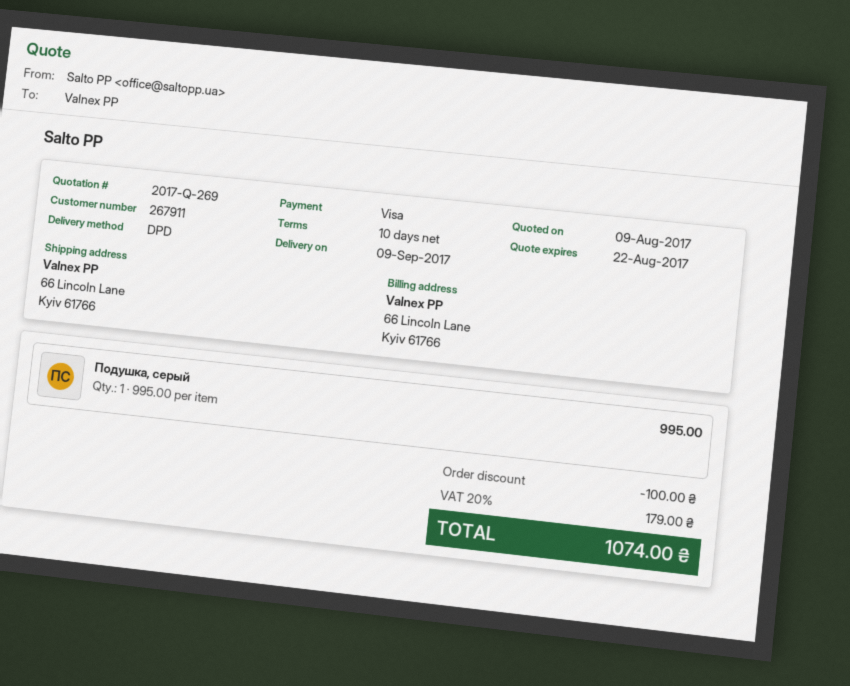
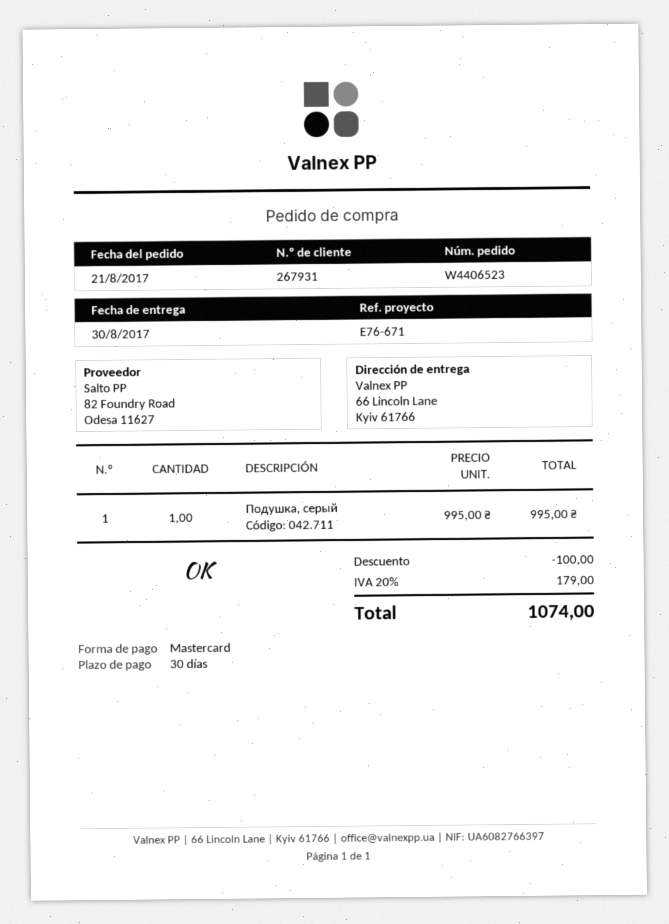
delivery date: 2017-09-09 -> 2017-08-30
payment terms: 10 days -> 30 days
customer number: 267911 -> 267931
payment method: Visa -> Mastercard

